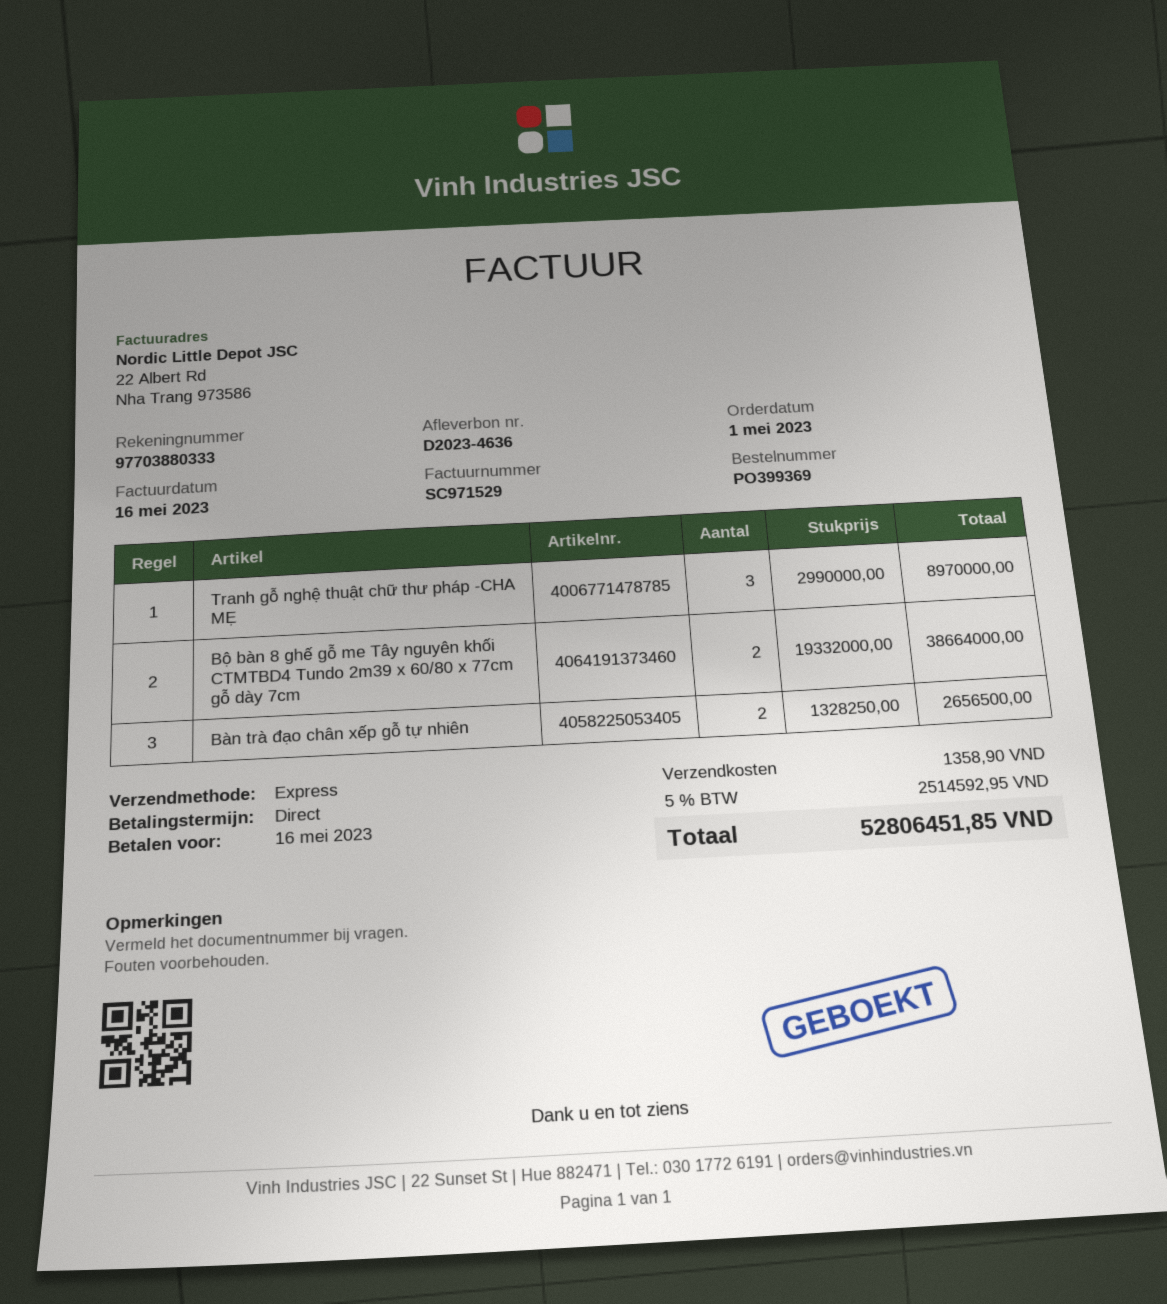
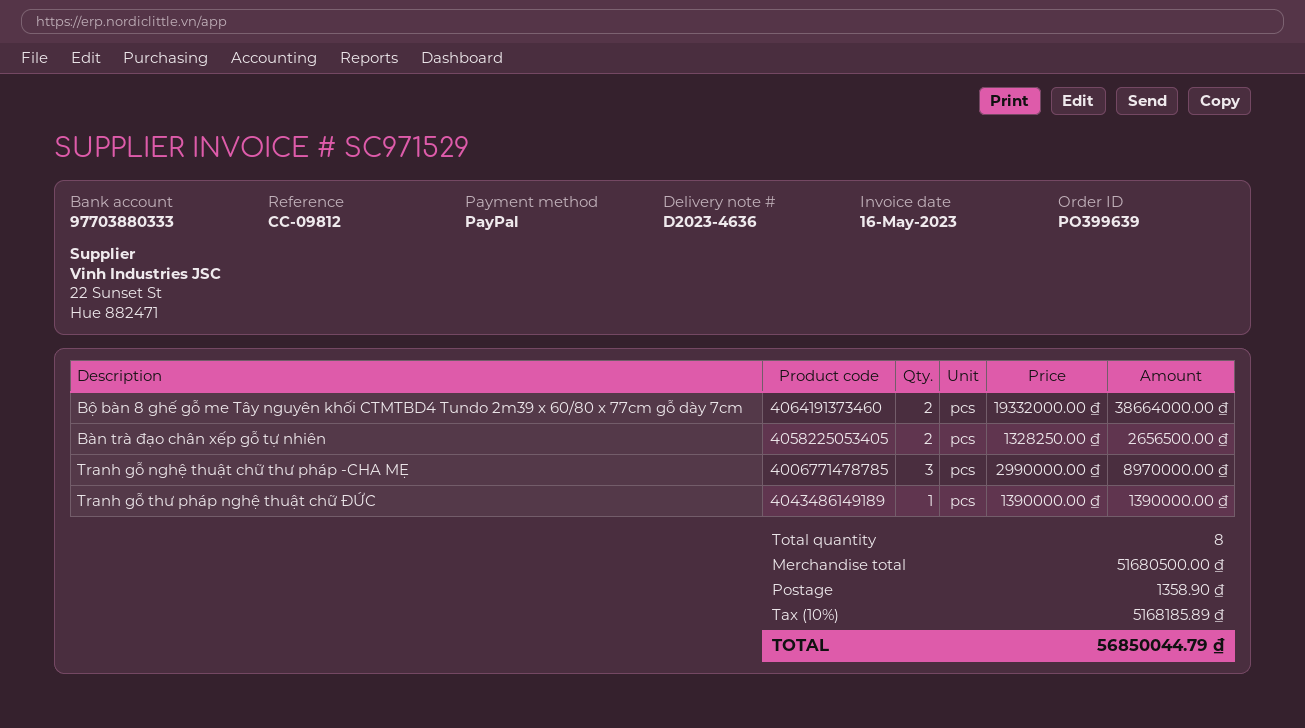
order number: PO399369 -> PO399639
Tranh gỗ thư pháp nghệ thuật chữ ĐỨC: none -> 1 x 1390000.00 = 1390000.00
tax: 5% = 2514592.95 -> 10% = 5168185.89
total: 52806451.85 -> 56850044.79

